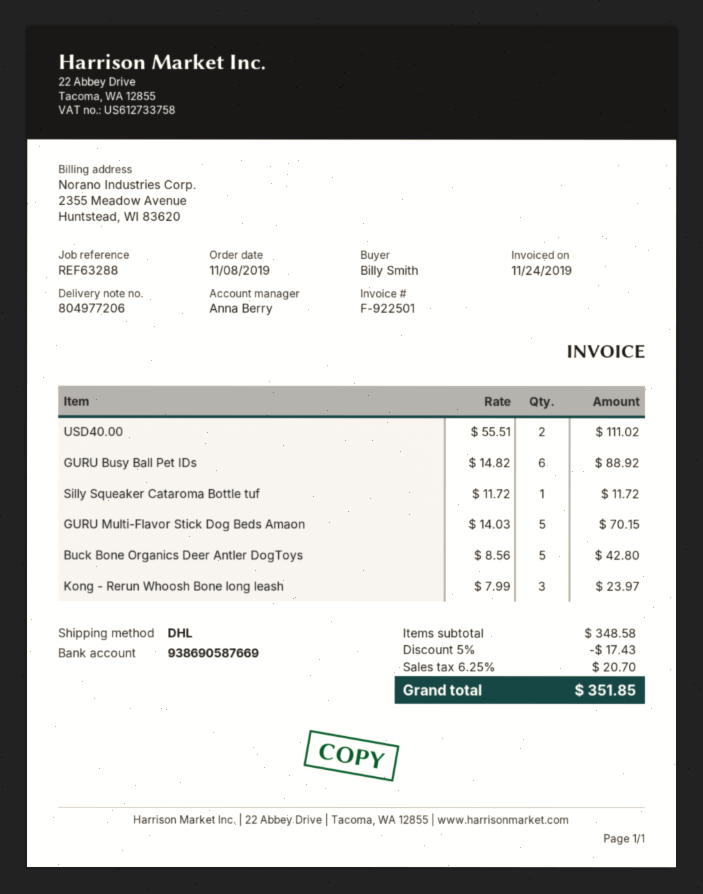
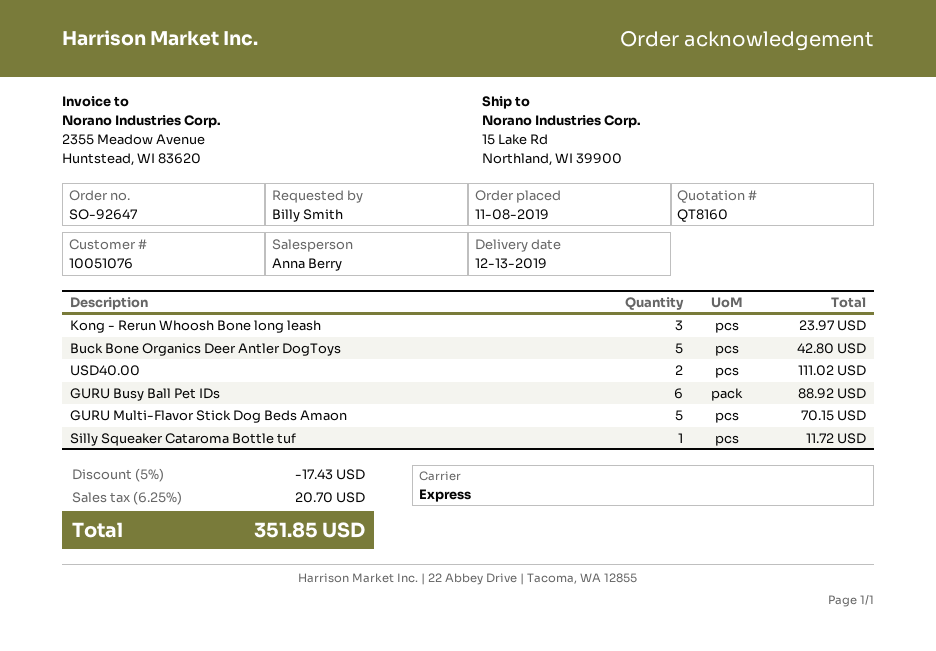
shipping method: DHL -> express

